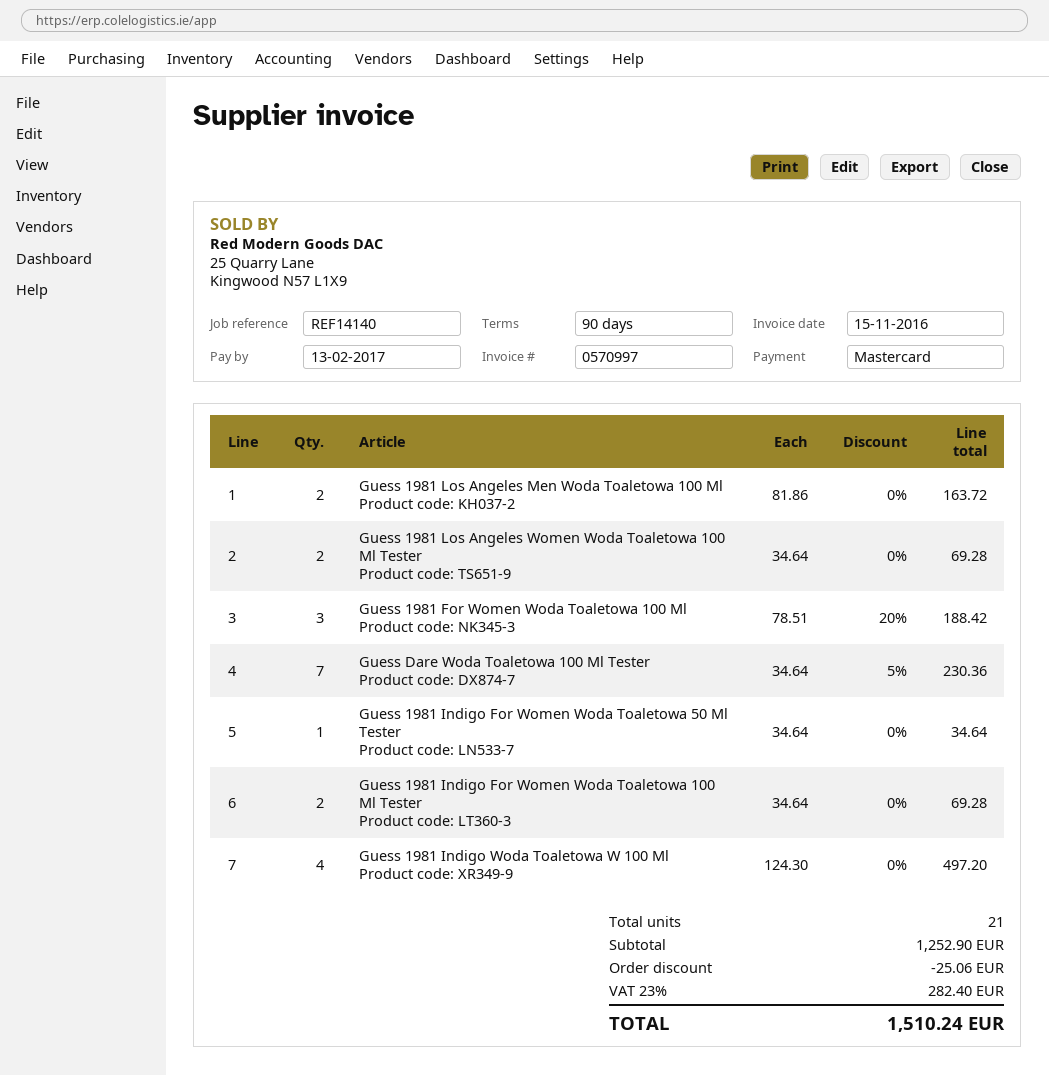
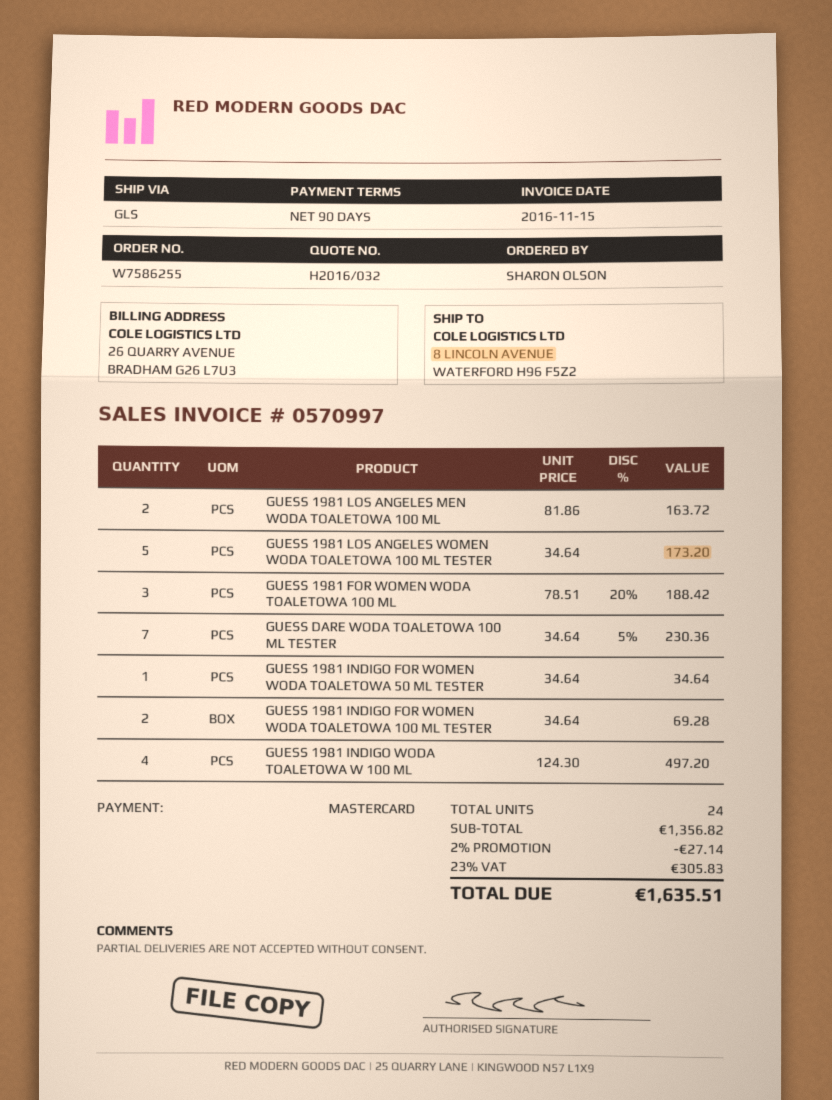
Guess 1981 Los Angeles Women Woda Toaletowa 100 Ml Tester: 2 x 34.64 = 69.28 -> 5 x 34.64 = 173.20
total quantity: 21 -> 24
subtotal: 1252.90 -> 1356.82
discount: 25.06 -> 27.14
tax: 23% = 282.40 -> 23% = 305.83
total: 1510.24 -> 1635.51

